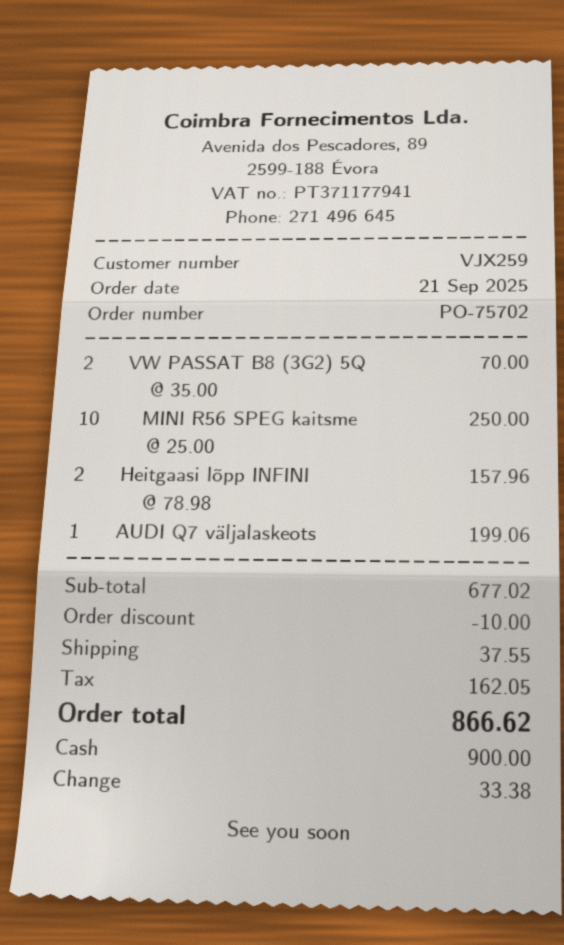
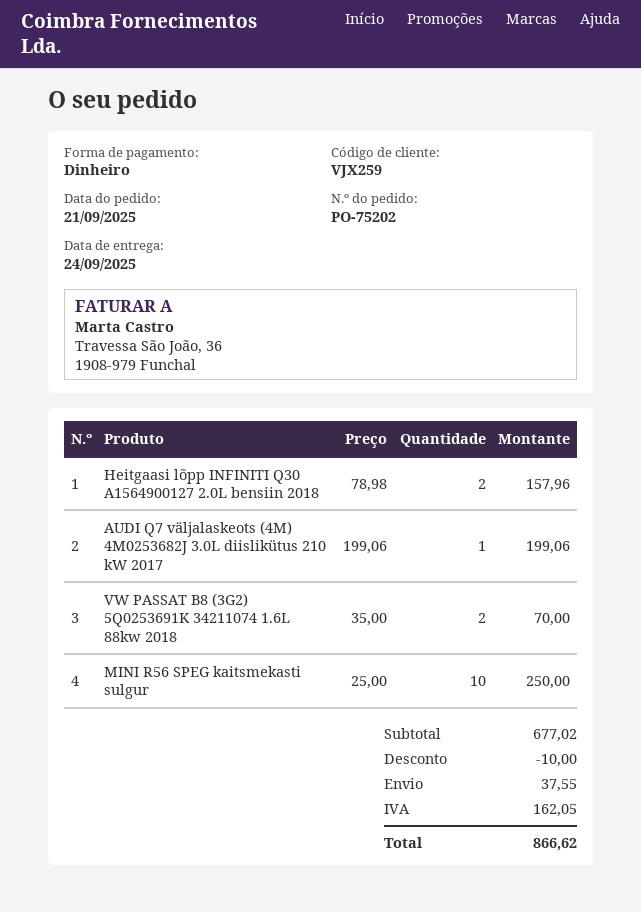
order number: PO-75702 -> PO-75202

